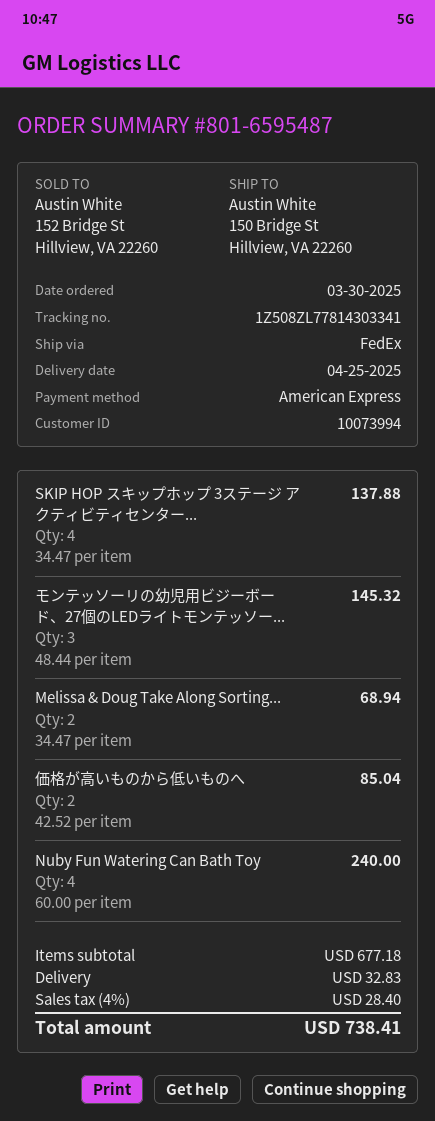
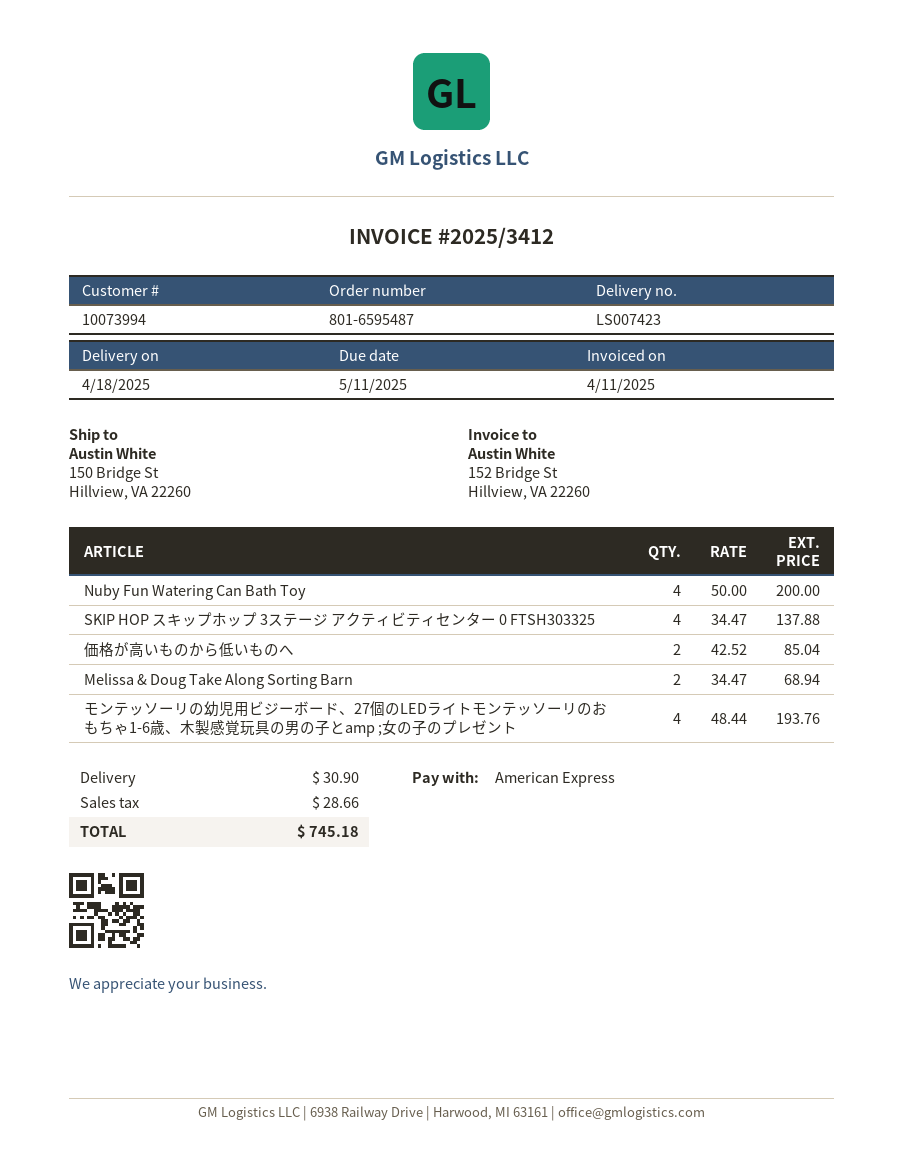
delivery date: 2025-04-25 -> 2025-04-18
モンテッソーリの幼児用ビジーボード、27個のLEDライトモンテッソー...: 3 x 48.44 = 145.32 -> 4 x 48.44 = 193.76
Nuby Fun Watering Can Bath Toy: 4 x 60.00 = 240.00 -> 4 x 50.00 = 200.00
shipping: 32.83 -> 30.90
tax: 28.40 -> 28.66
total: 738.41 -> 745.18

